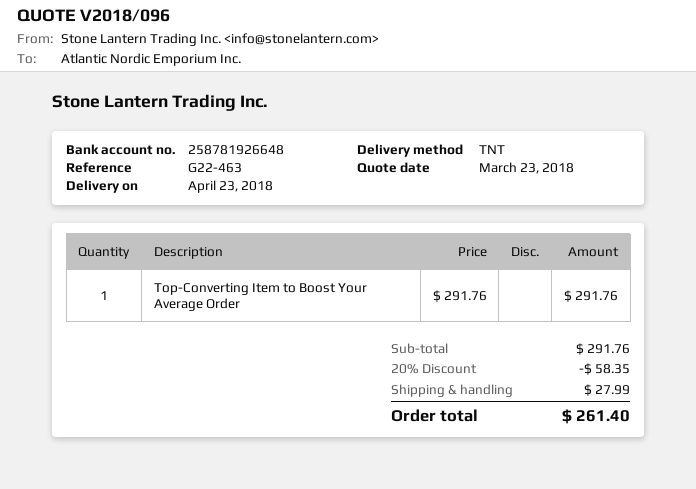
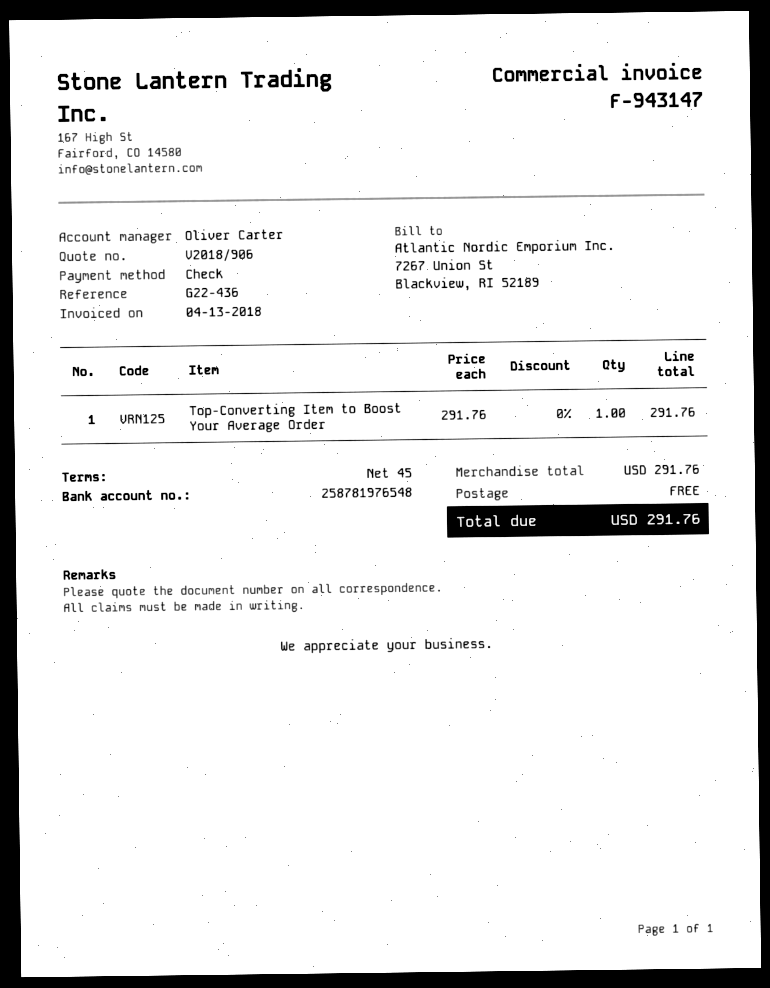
quote number: V2018/096 -> V2018/906
reference: G22-463 -> G22-436
bank account: 258781926648 -> 258781976548
discount: 20% = 58.35 -> none
shipping: 27.99 -> 0.00
total: 261.40 -> 291.76

